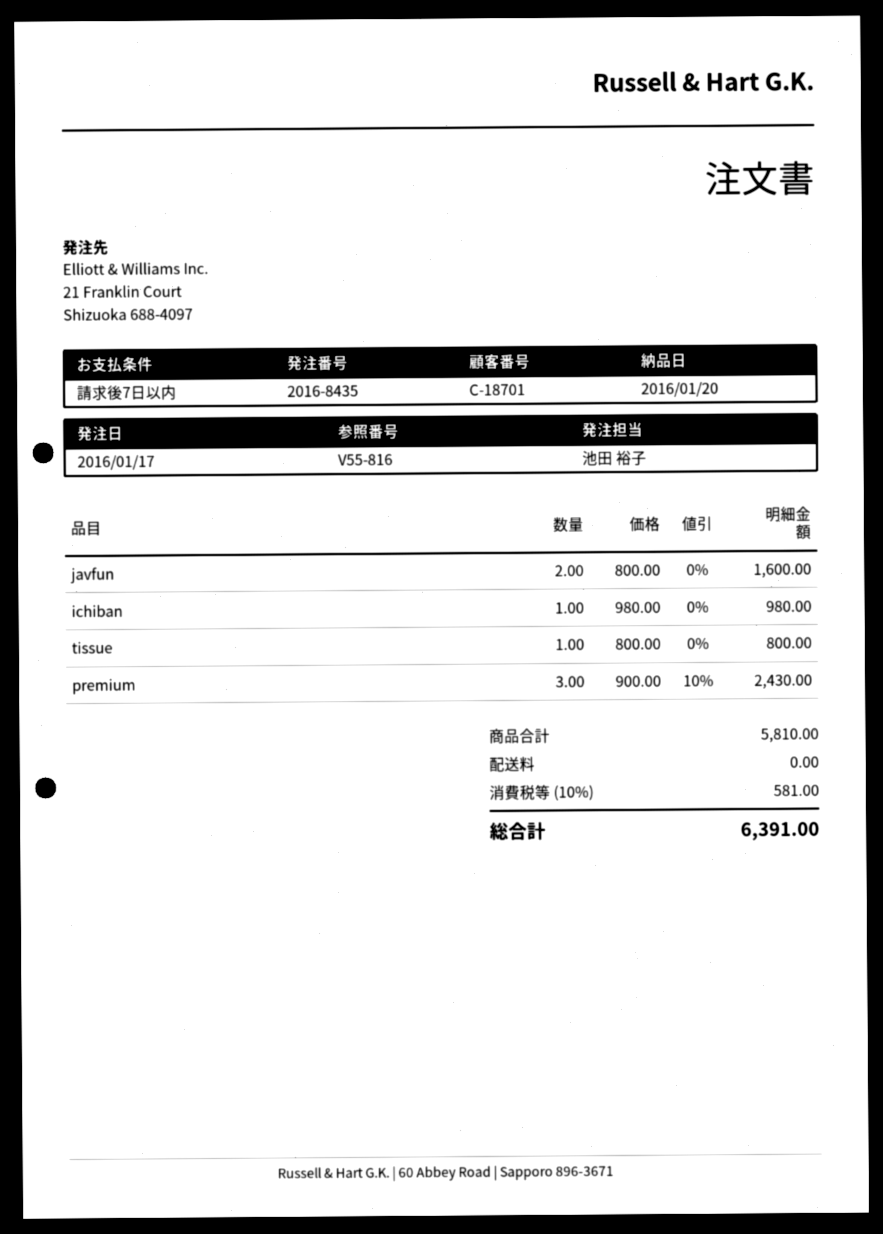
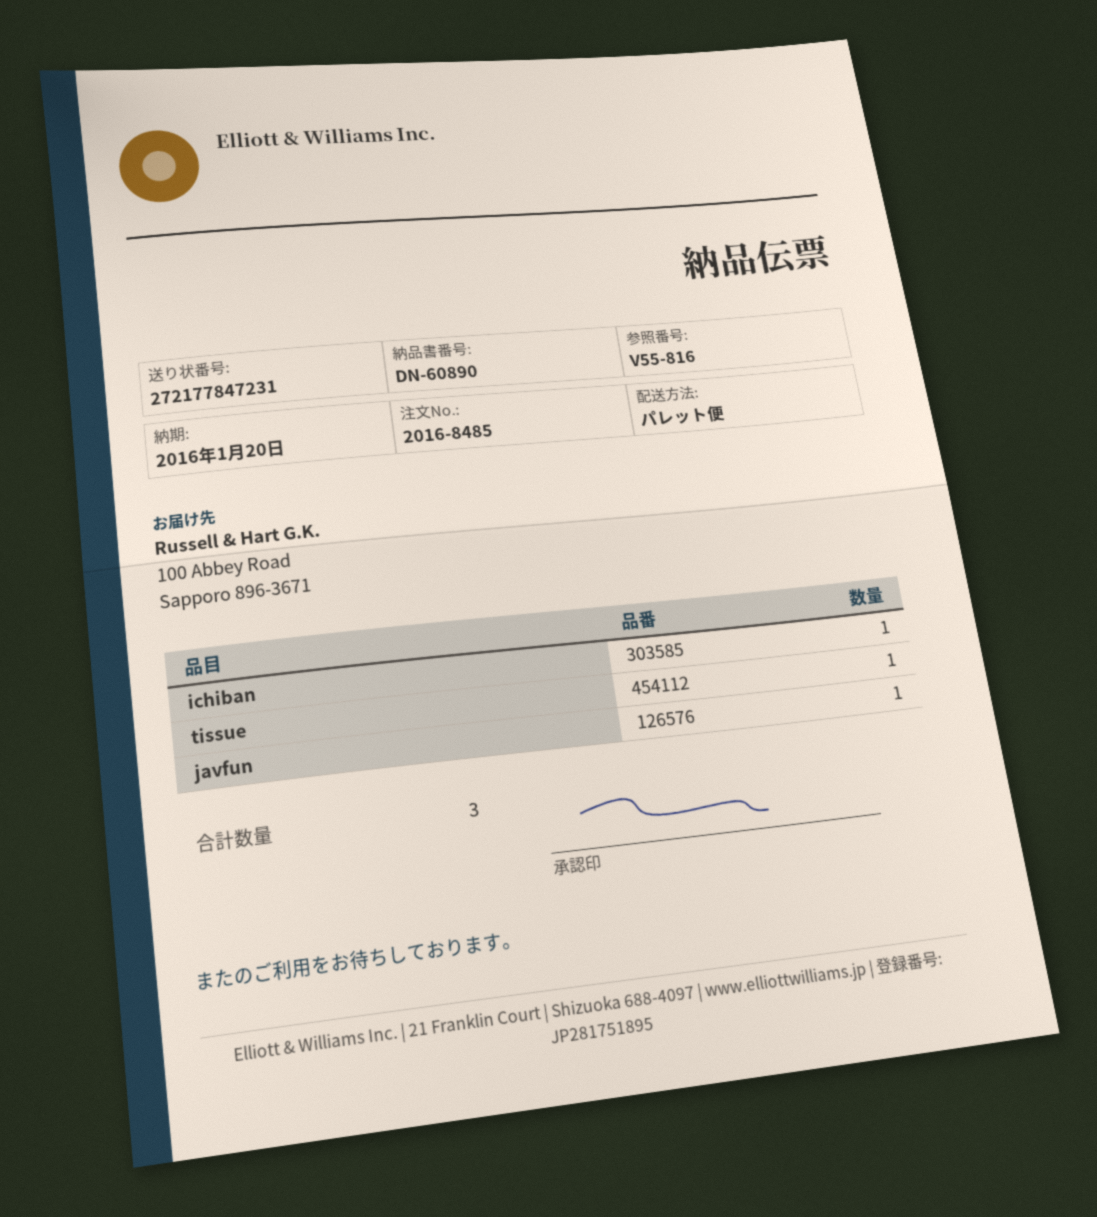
order number: 2016-8435 -> 2016-8485
javfun: 2 -> 1
premium: 3 -> none

